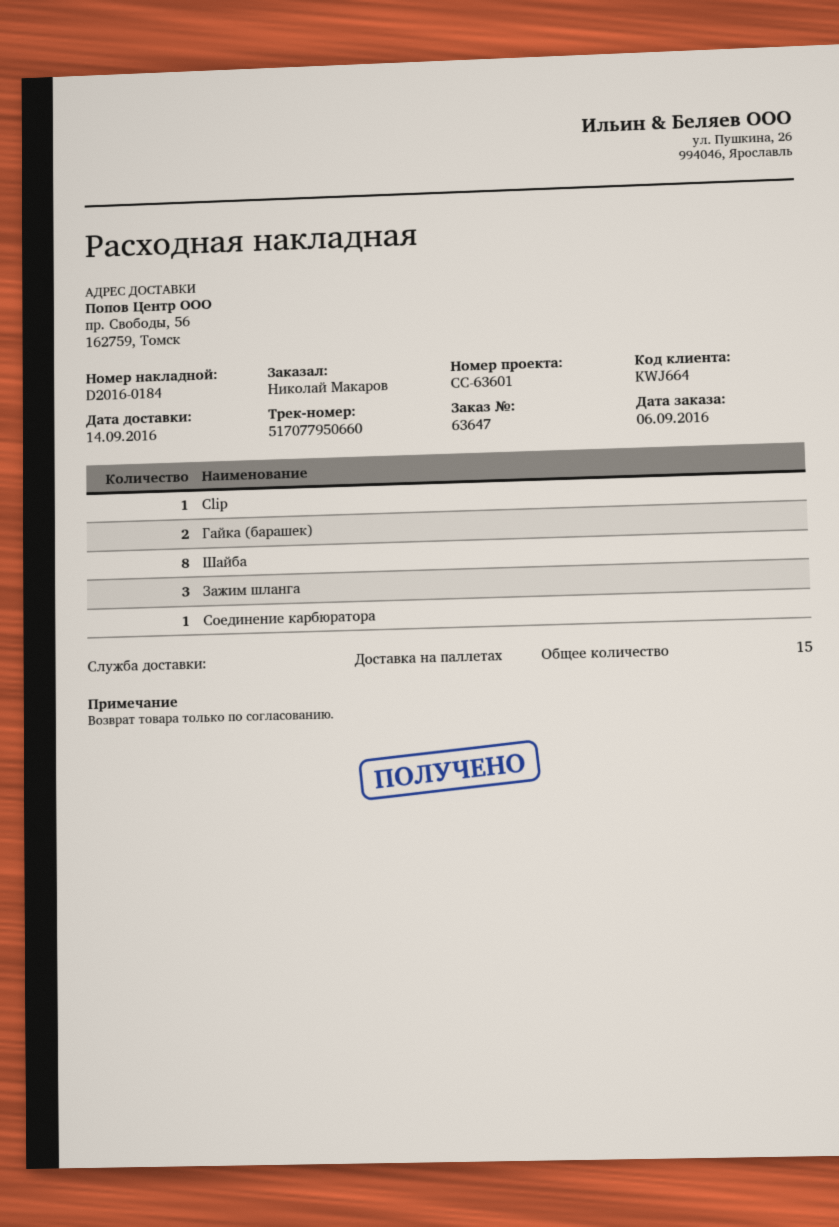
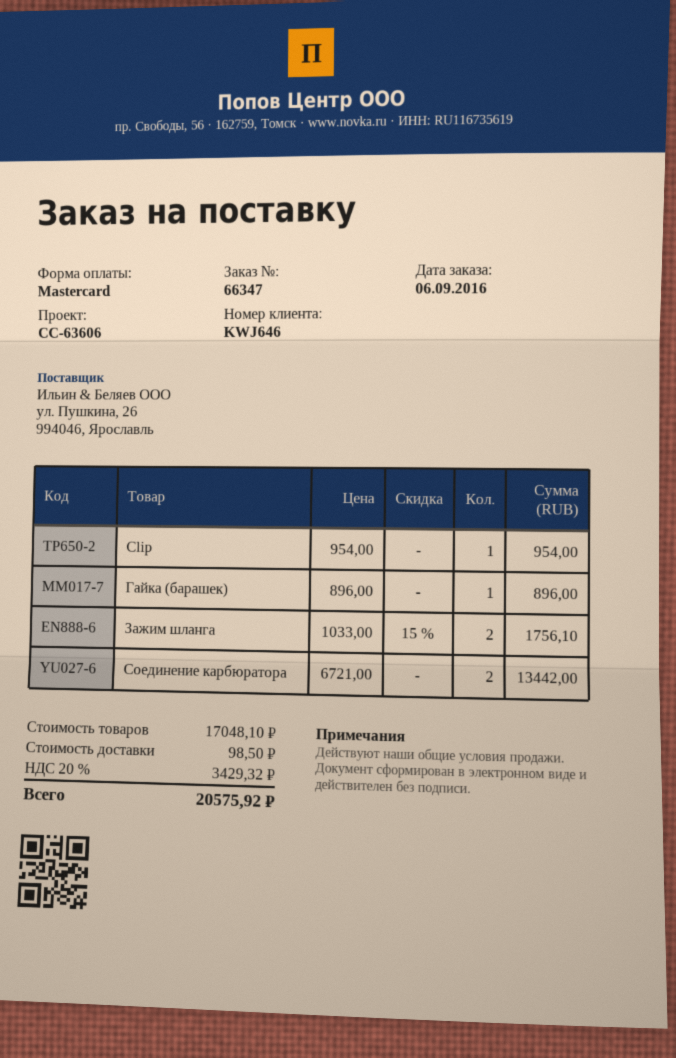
order number: 63647 -> 66347
customer number: KWJ664 -> KWJ646
reference: CC-63601 -> CC-63606
Гайка (барашек): 2 -> 1
Шайба: 8 -> none
Зажим шланга: 3 -> 2
Соединение карбюратора: 1 -> 2

